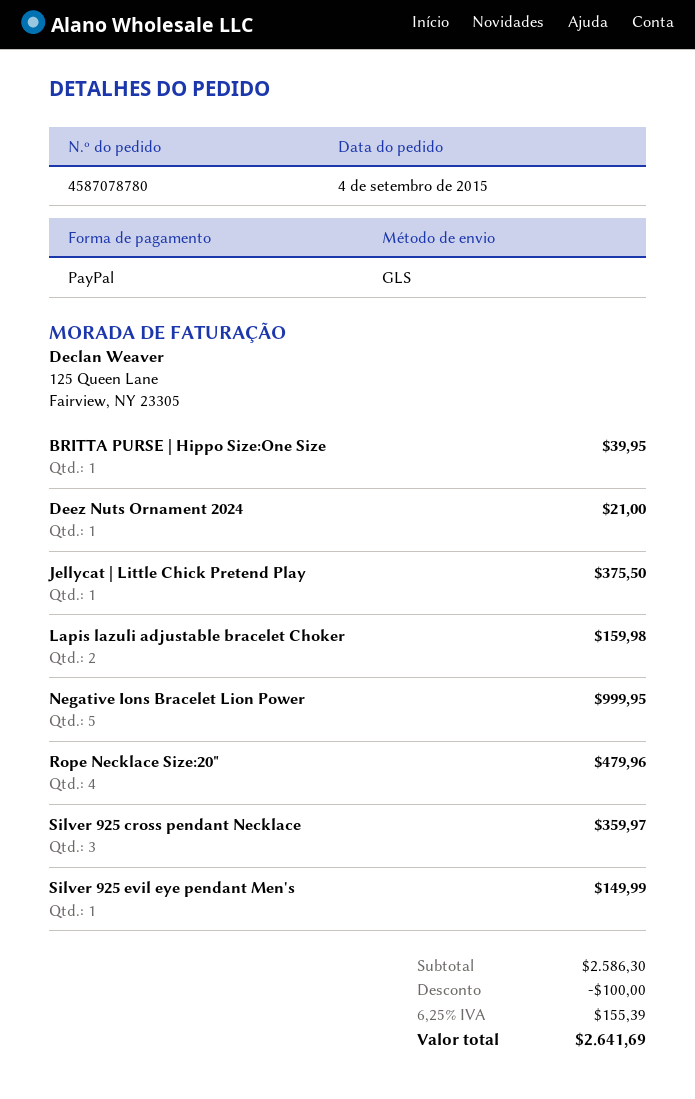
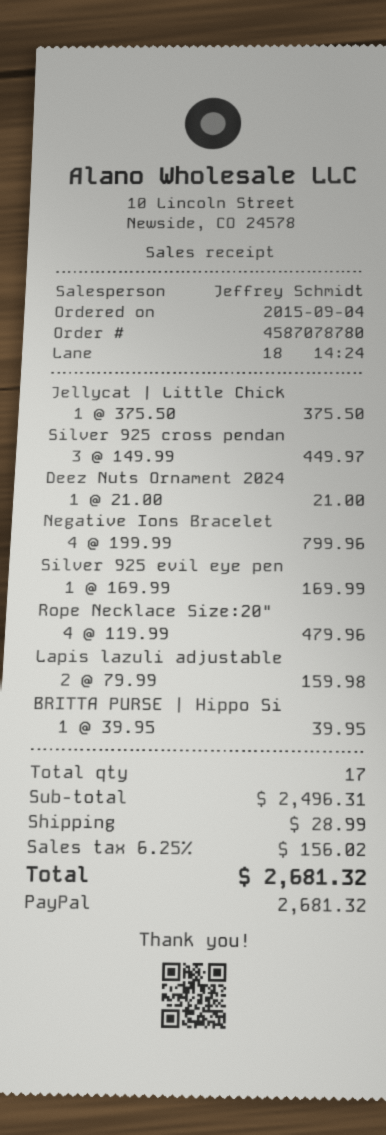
Negative Ions Bracelet Lion Power: 5 for 999.95 -> 4 for 799.96
Silver 925 cross pendant Necklace: 3 for 359.97 -> 3 for 449.97
Silver 925 evil eye pendant Men's: 1 for 149.99 -> 1 for 169.99
subtotal: 2586.30 -> 2496.31
discount: 100.00 -> none
shipping: none -> 28.99
tax: 6.25% = 155.39 -> 6.25% = 156.02
total: 2641.69 -> 2681.32

